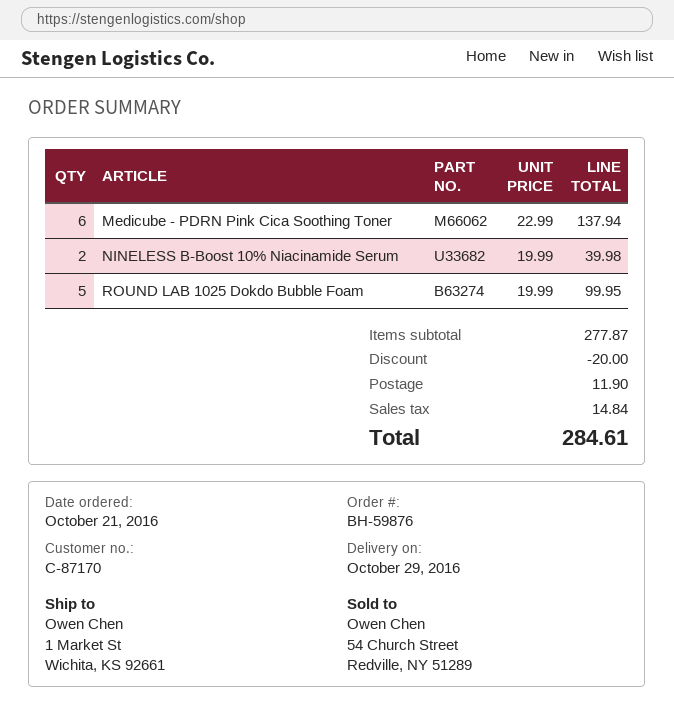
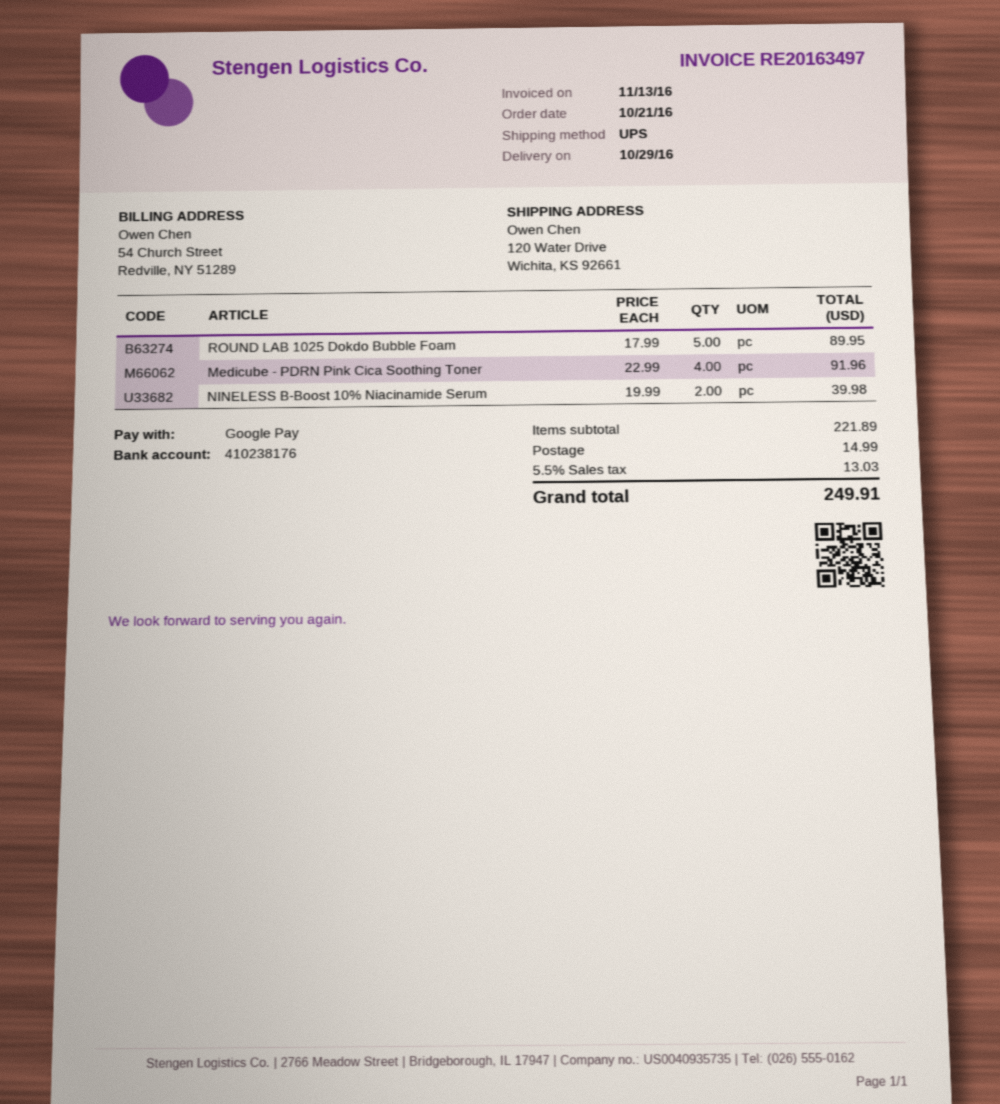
ship to: 1 Market St, Wichita, KS 92661 -> 120 Water Drive, Wichita, KS 92661
Medicube - PDRN Pink Cica Soothing Toner: 6 x 22.99 = 137.94 -> 4 x 22.99 = 91.96
ROUND LAB 1025 Dokdo Bubble Foam: 5 x 19.99 = 99.95 -> 5 x 17.99 = 89.95
subtotal: 277.87 -> 221.89
discount: 20.00 -> none
shipping: 11.90 -> 14.99
tax: 14.84 -> 13.03
total: 284.61 -> 249.91

